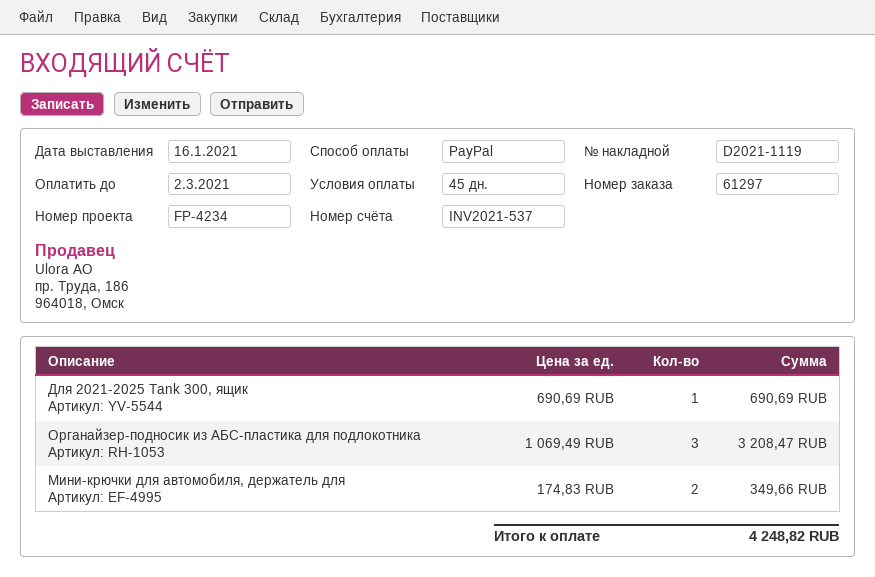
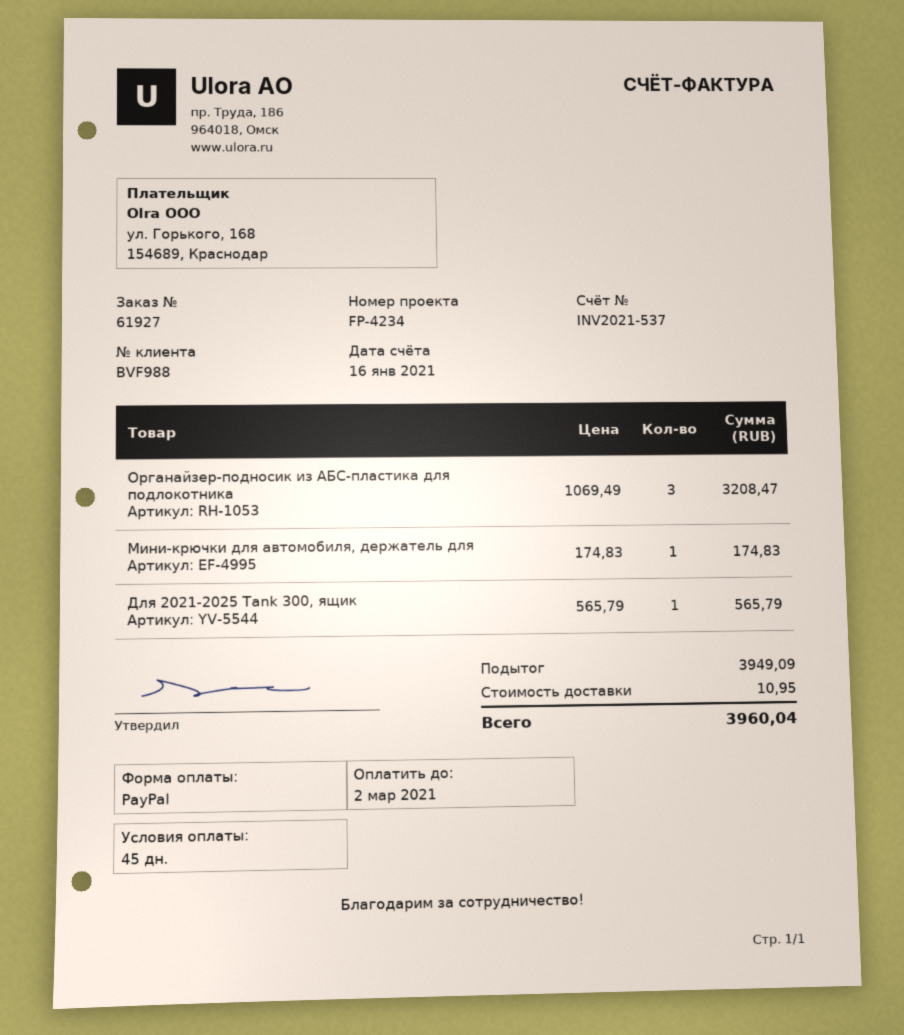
order number: 61297 -> 61927
Для 2021-2025 Tank 300, ящик: 1 x 690.69 = 690.69 -> 1 x 565.79 = 565.79
Мини-крючки для автомобиля, держатель для: 2 x 174.83 = 349.66 -> 1 x 174.83 = 174.83
shipping: none -> 10.95
total: 4248.82 -> 3960.04

